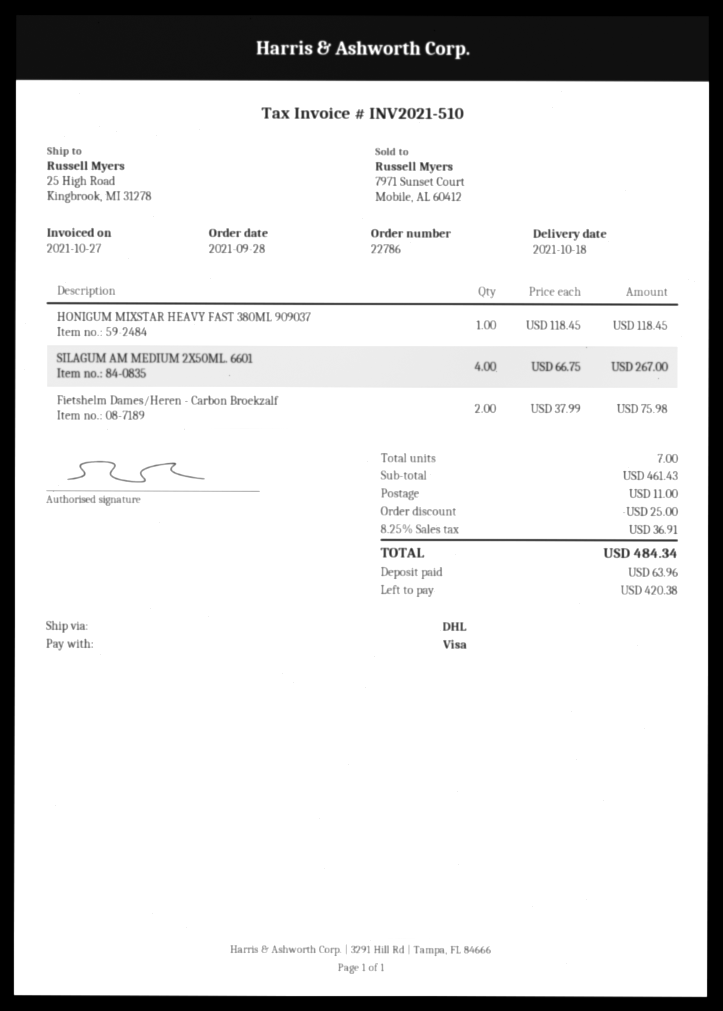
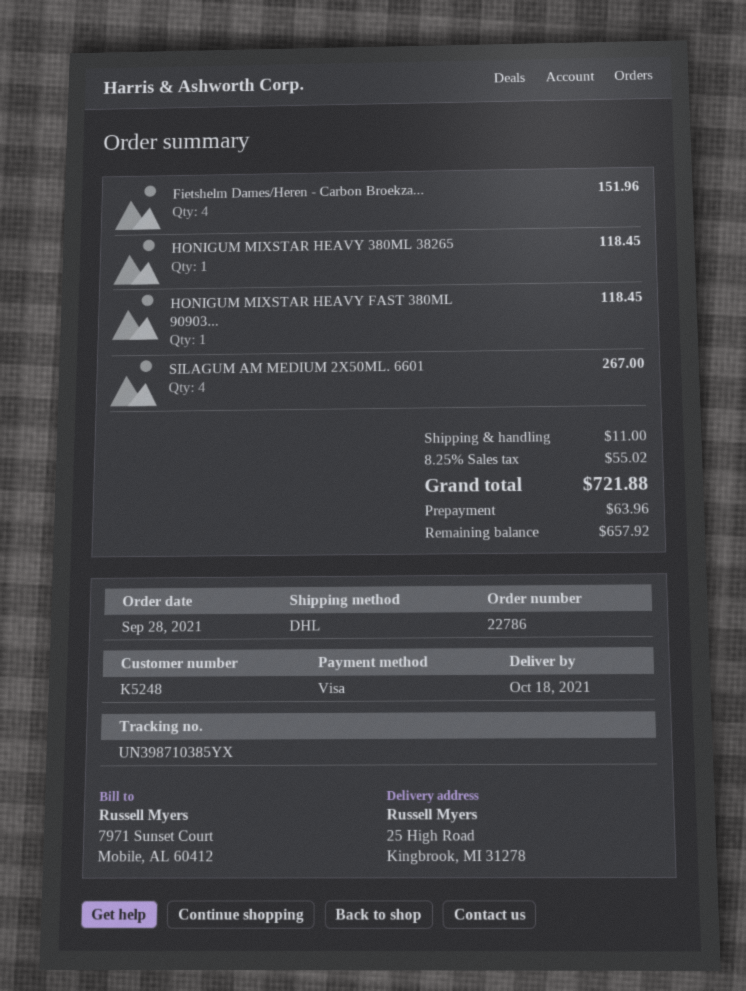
Fietshelm Dames/Heren - Carbon Broekzalf: 2 for 75.98 -> 4 for 151.96
HONIGUM MIXSTAR HEAVY 380ML 38265: none -> 1 for 118.45
discount: 25.00 -> none
tax: 8.25% = 36.91 -> 8.25% = 55.02
total: 484.34 -> 721.88
balance: 420.38 -> 657.92

